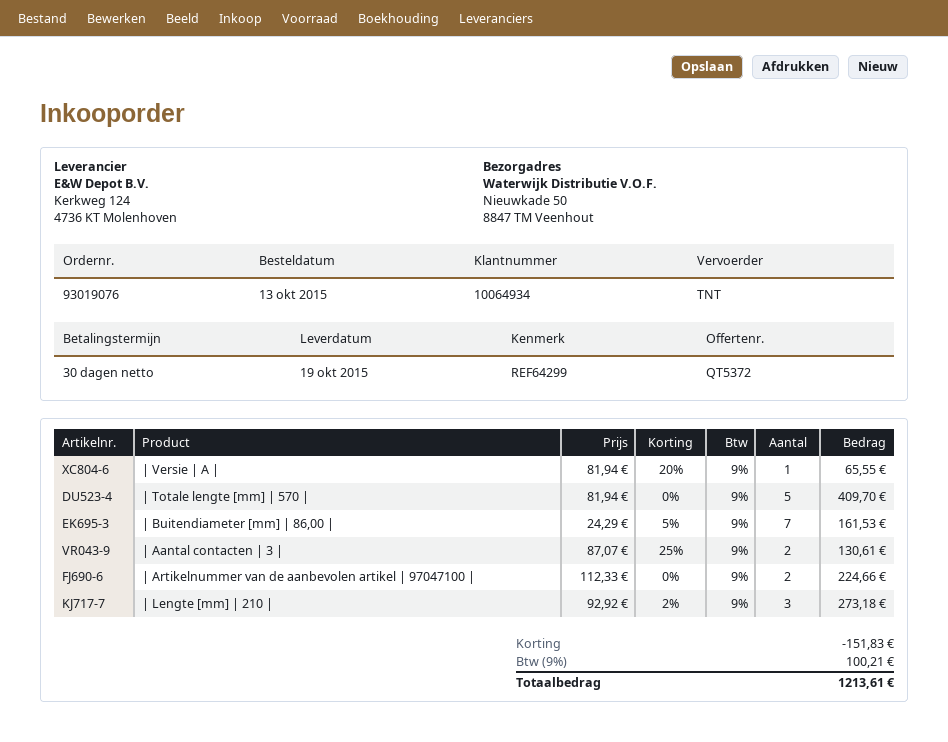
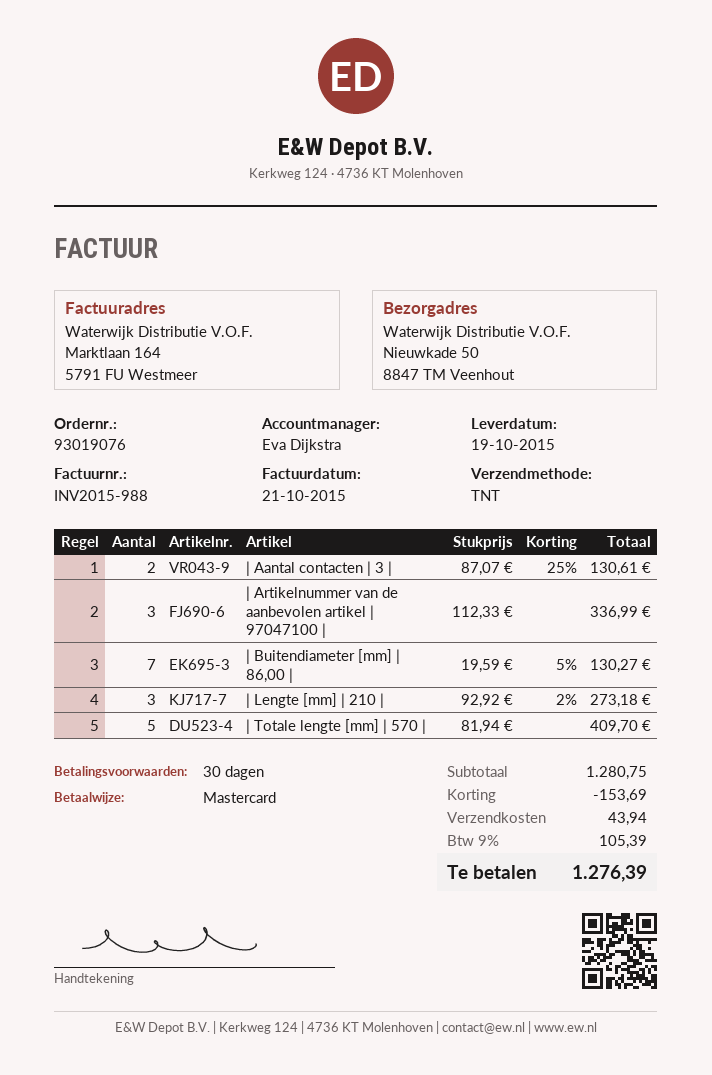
| Versie | A |: 1 x 81.94 - 20% = 65.55 -> none
| Buitendiameter [mm] | 86,00 |: 7 x 24.29 - 5% = 161.53 -> 7 x 19.59 - 5% = 130.27
| Artikelnummer van de aanbevolen artikel | 97047100 |: 2 x 112.33 = 224.66 -> 3 x 112.33 = 336.99
discount: 151.83 -> 153.69
shipping: none -> 43.94
tax: 9% = 100.21 -> 9% = 105.39
total: 1213.61 -> 1276.39

